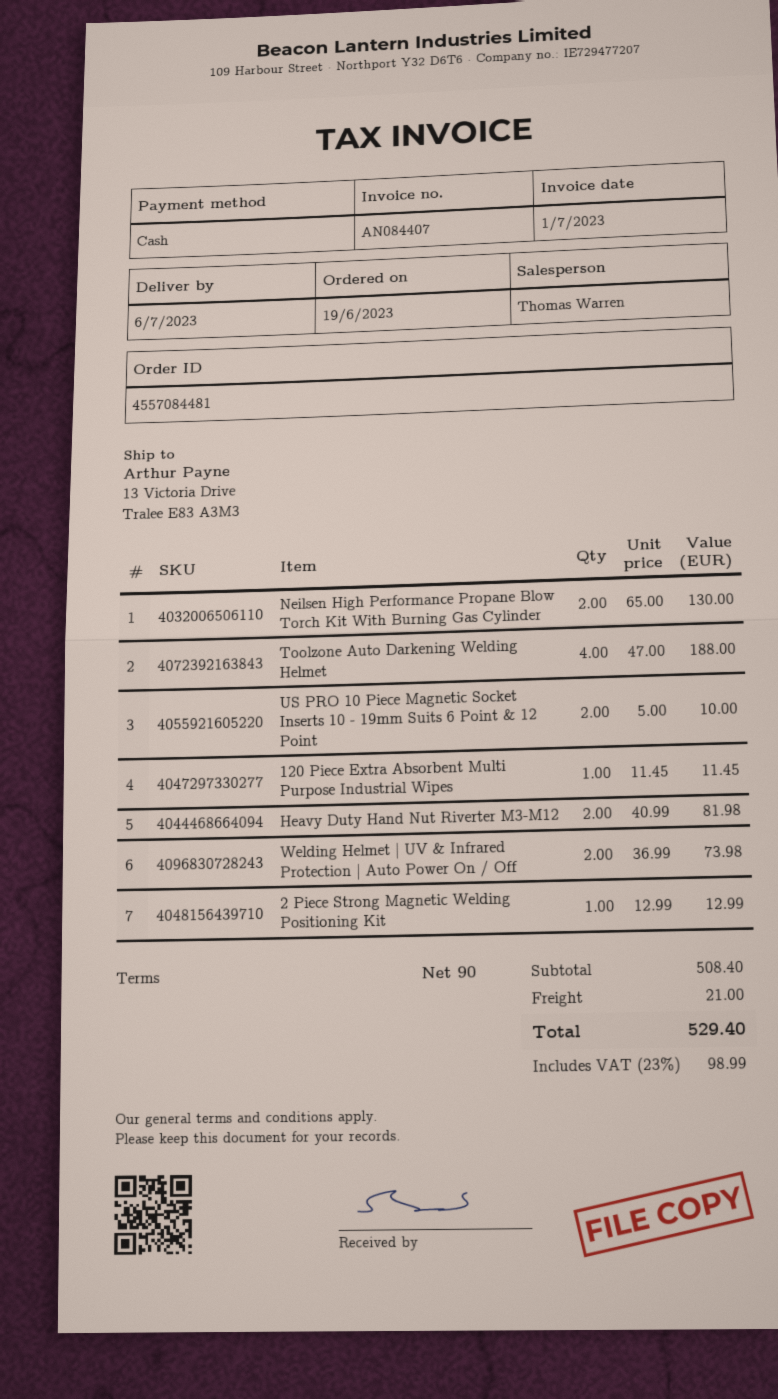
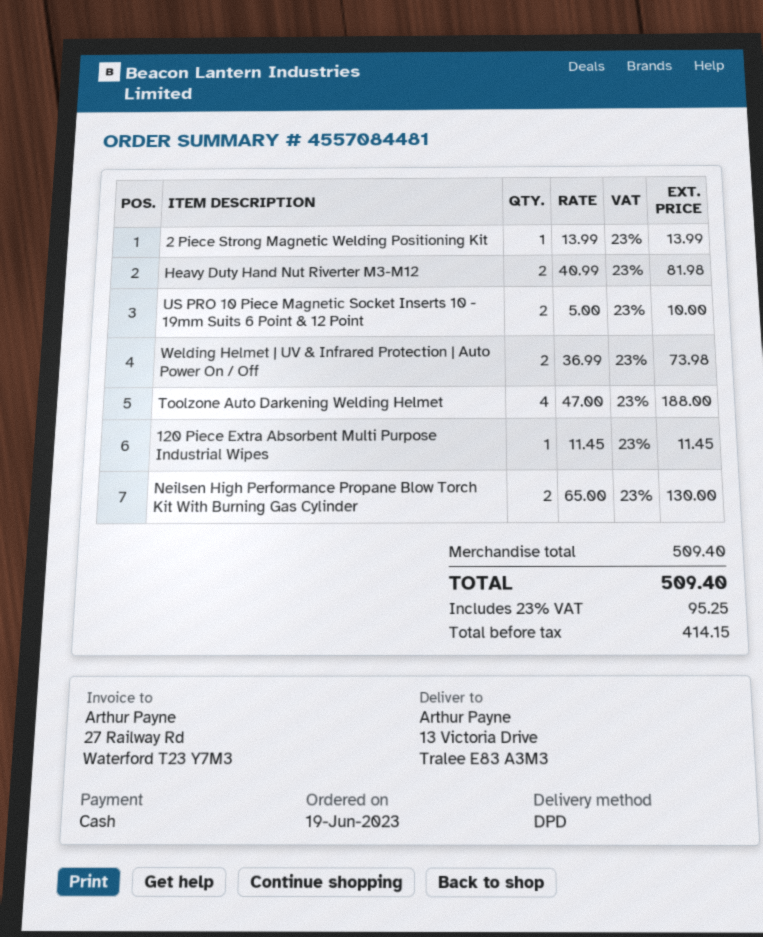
2 Piece Strong Magnetic Welding Positioning Kit: 1 x 12.99 = 12.99 -> 1 x 13.99 = 13.99
subtotal: 508.40 -> 509.40
shipping: 21.00 -> none
tax: 23% = 98.99 -> 23% = 95.25
total: 529.40 -> 509.40

